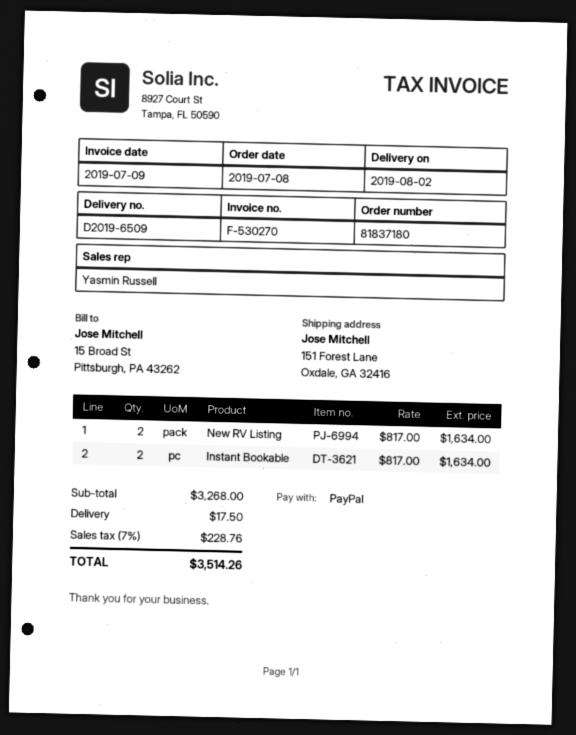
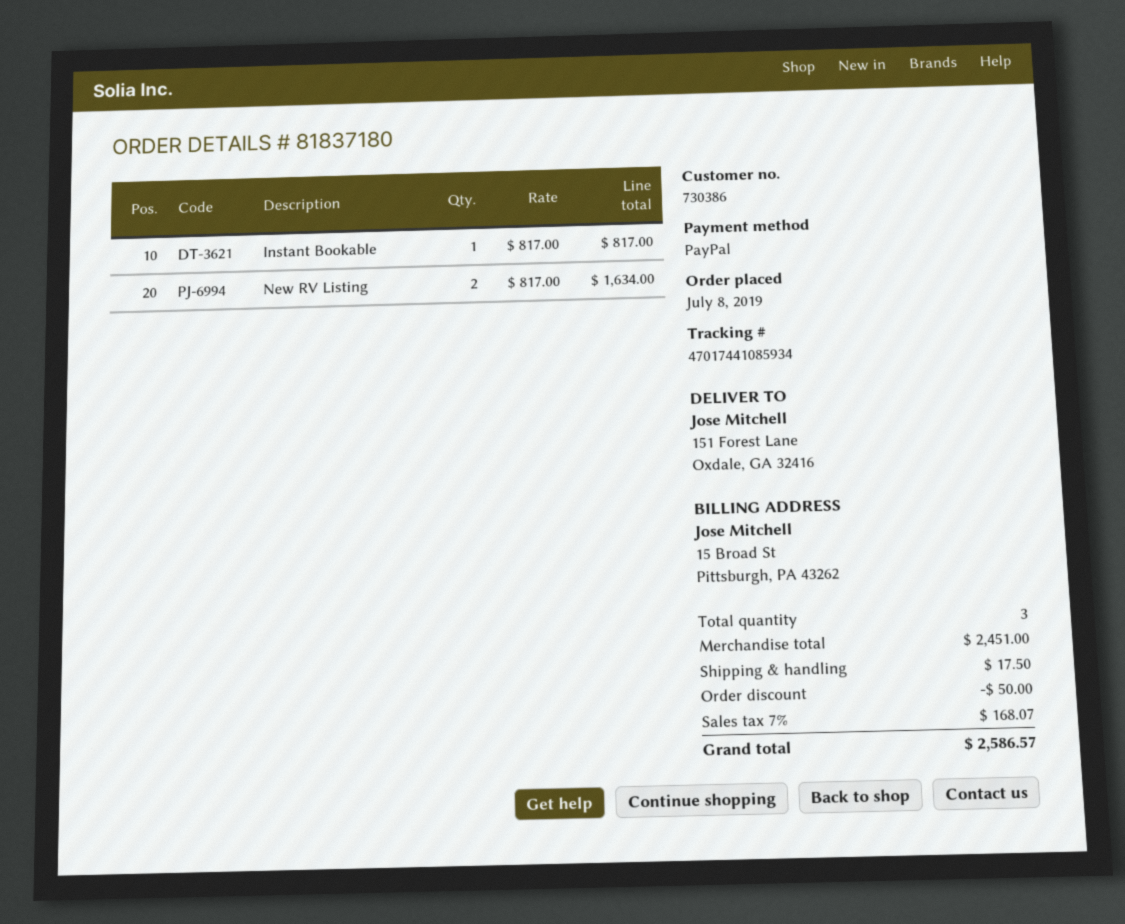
Instant Bookable: 2 x 817.00 = 1634.00 -> 1 x 817.00 = 817.00
subtotal: 3268.00 -> 2451.00
discount: none -> 50.00
tax: 7% = 228.76 -> 7% = 168.07
total: 3514.26 -> 2586.57

